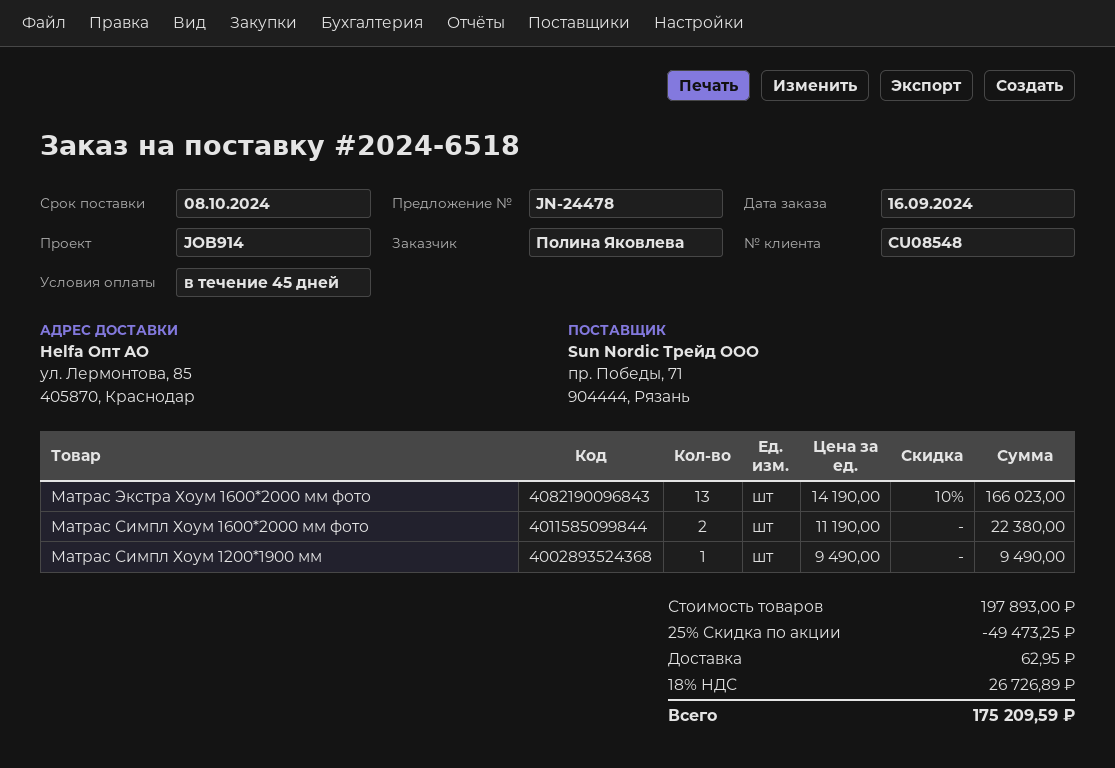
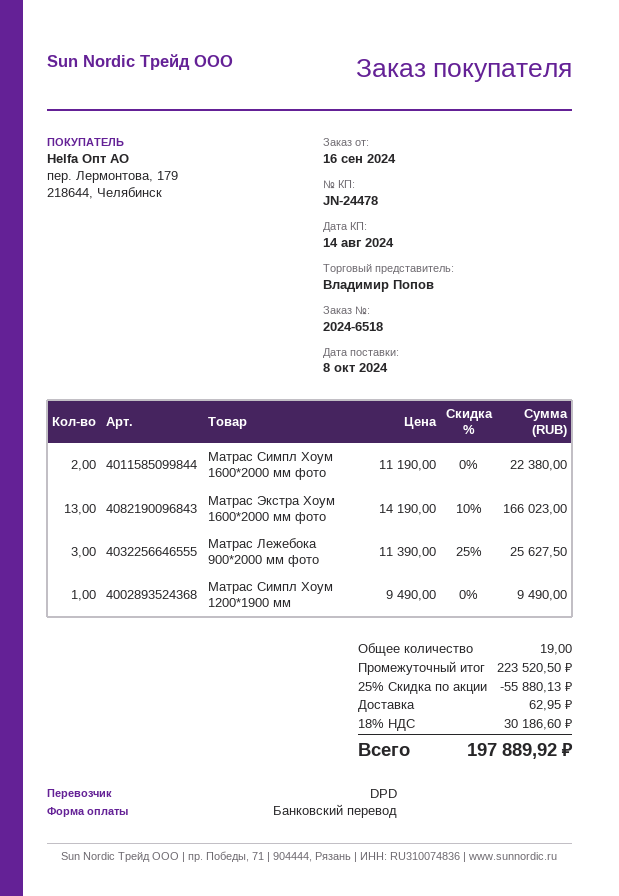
Матрас Лежебока 900*2000 мм фото: none -> 3 x 11390.00 - 25% = 25627.50
subtotal: 197893.00 -> 223520.50
discount: 25% = 49473.25 -> 25% = 55880.13
tax: 18% = 26726.89 -> 18% = 30186.60
total: 175209.59 -> 197889.92

